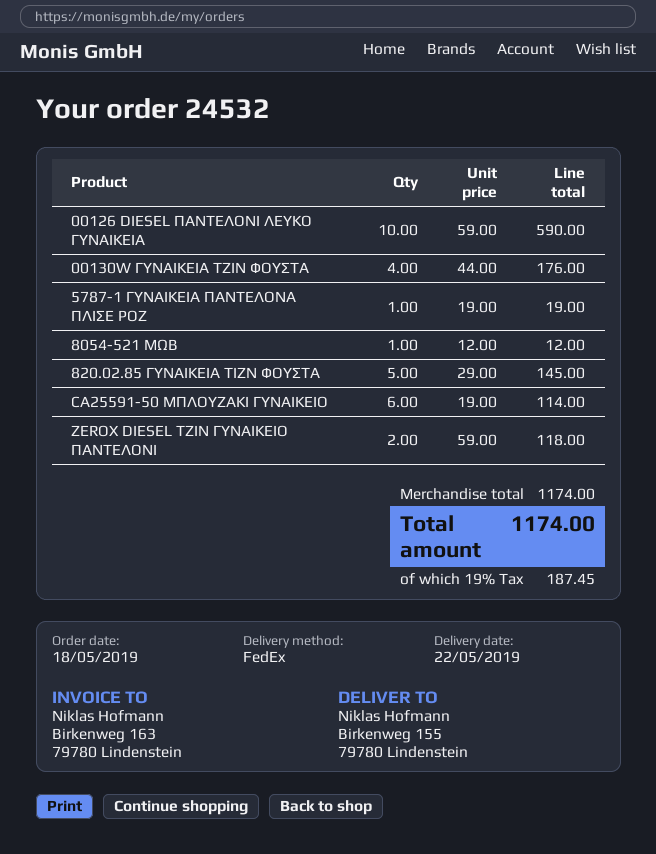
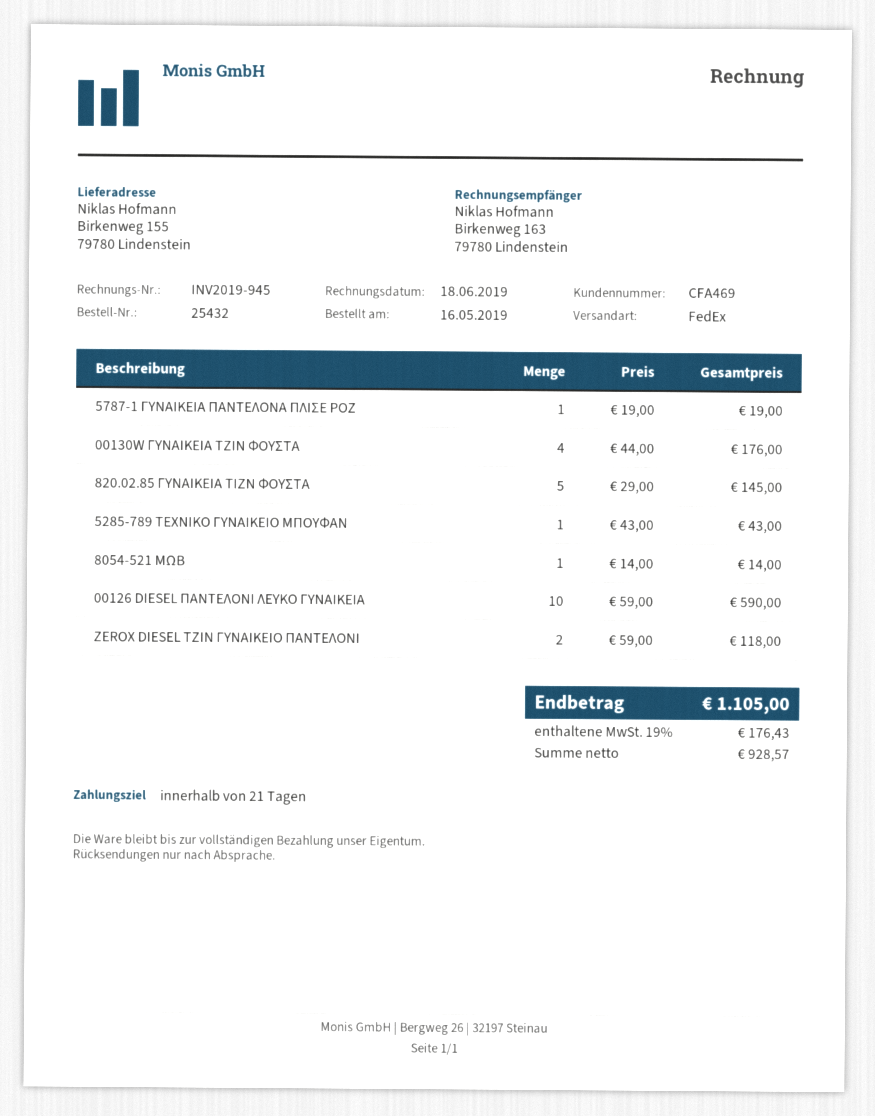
order number: 24532 -> 25432
order date: 2019-05-18 -> 2019-05-16
8054-521 ΜΩΒ: 1 x 12.00 = 12.00 -> 1 x 14.00 = 14.00
CA25591-50 ΜΠΛΟΥΖΑΚΙ ΓΥΝΑΙΚΕΙΟ: 6 x 19.00 = 114.00 -> none
5285-789 ΤΕΧΝΙΚΟ ΓΥΝΑΙΚΕΙΟ ΜΠΟΥΦΑΝ: none -> 1 x 43.00 = 43.00
tax: 19% = 187.45 -> 19% = 176.43
total: 1174.00 -> 1105.00

